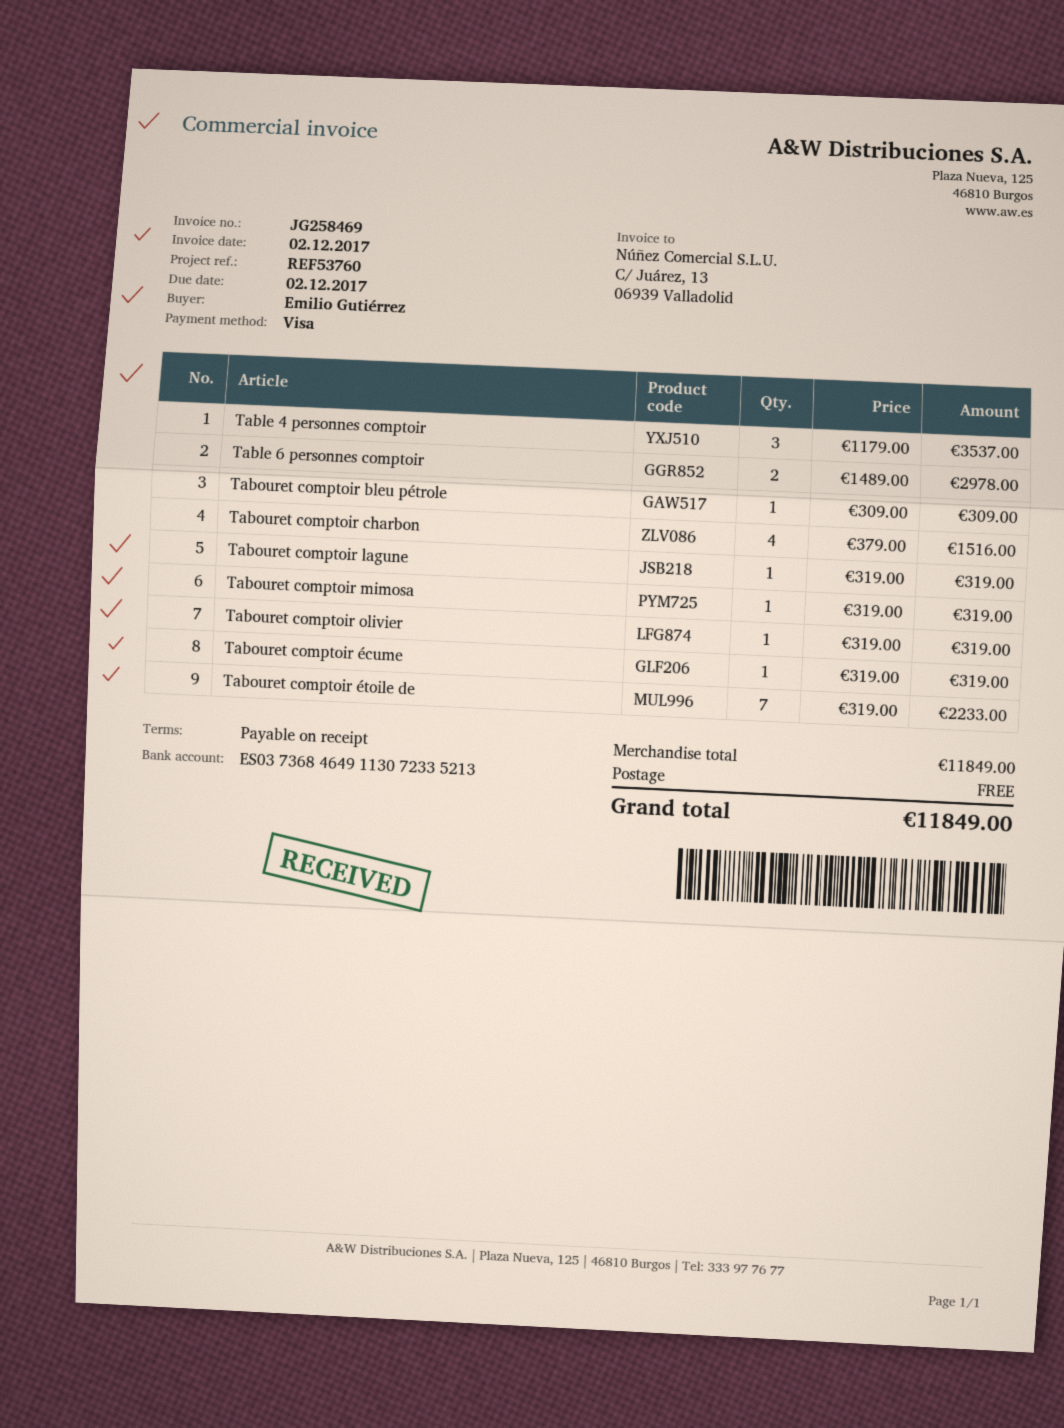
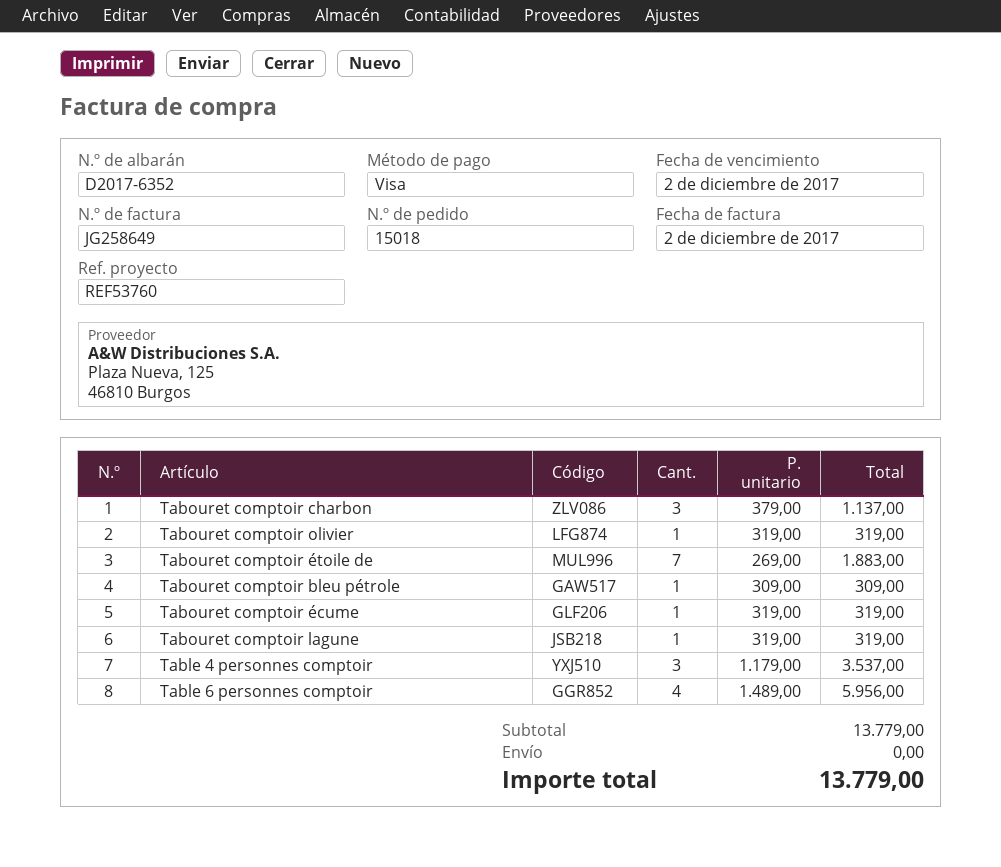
invoice number: JG258469 -> JG258649
Table 6 personnes comptoir: 2 x 1489.00 = 2978.00 -> 4 x 1489.00 = 5956.00
Tabouret comptoir charbon: 4 x 379.00 = 1516.00 -> 3 x 379.00 = 1137.00
Tabouret comptoir mimosa: 1 x 319.00 = 319.00 -> none
Tabouret comptoir étoile de: 7 x 319.00 = 2233.00 -> 7 x 269.00 = 1883.00
subtotal: 11849.00 -> 13779.00
total: 11849.00 -> 13779.00

